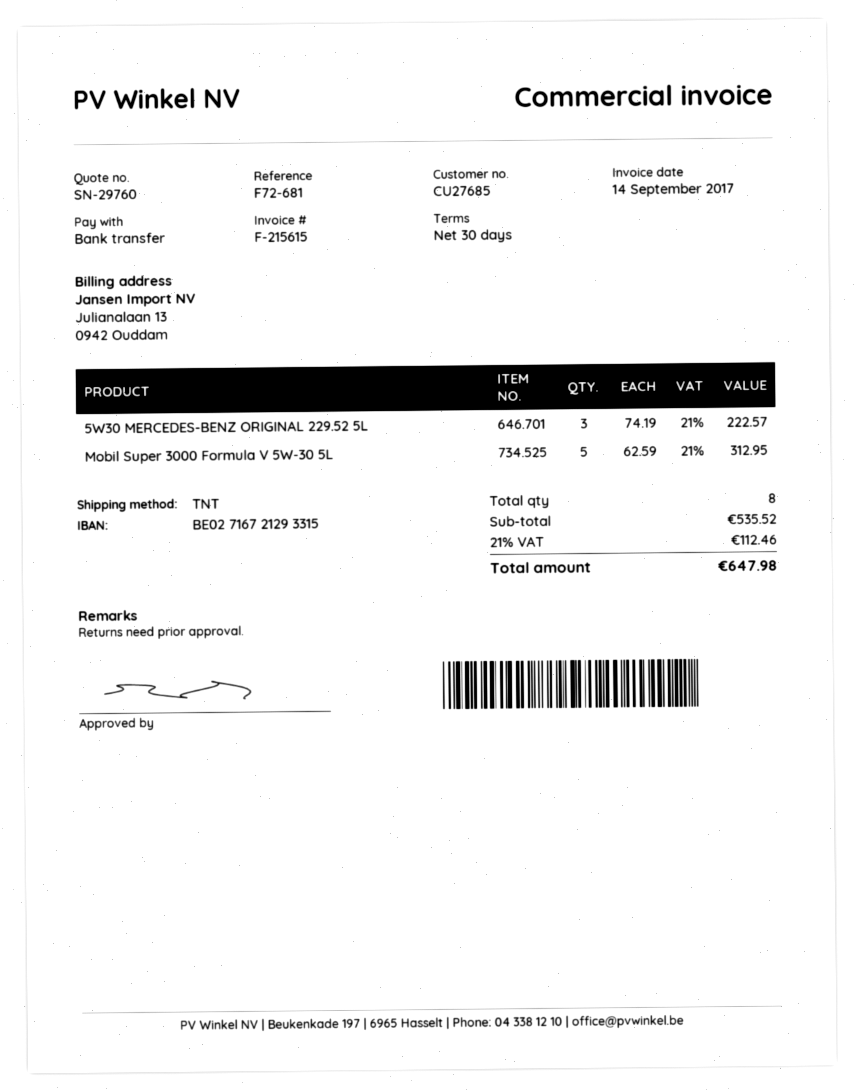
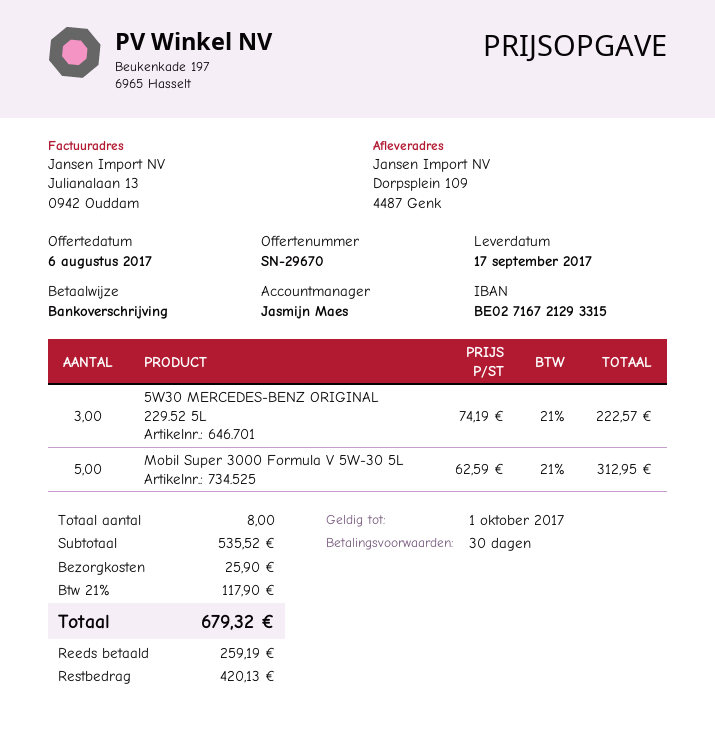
quote number: SN-29760 -> SN-29670
shipping: none -> 25.90
tax: 21% = 112.46 -> 21% = 117.90
total: 647.98 -> 679.32

